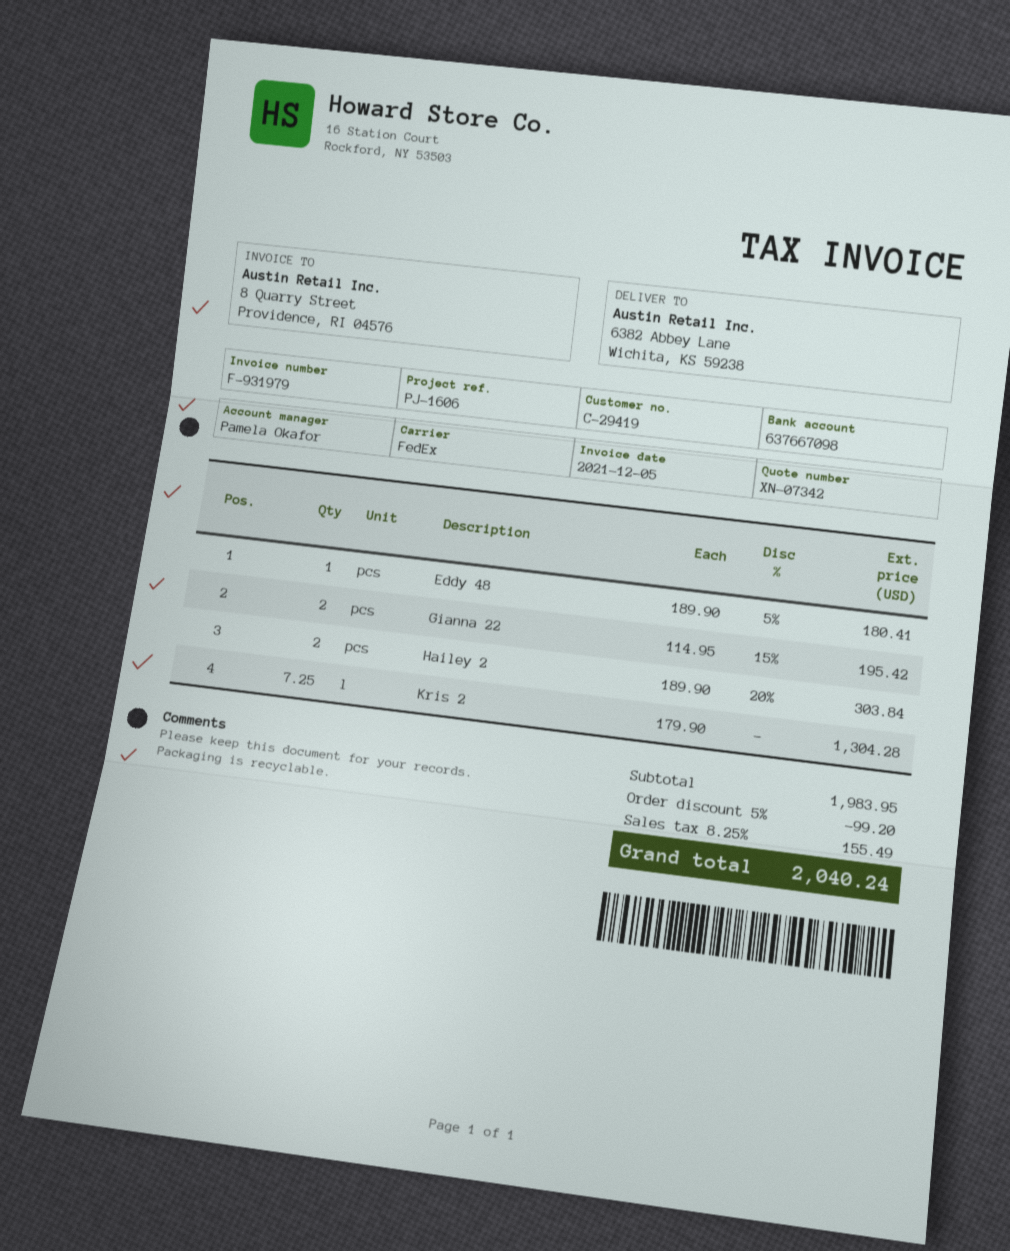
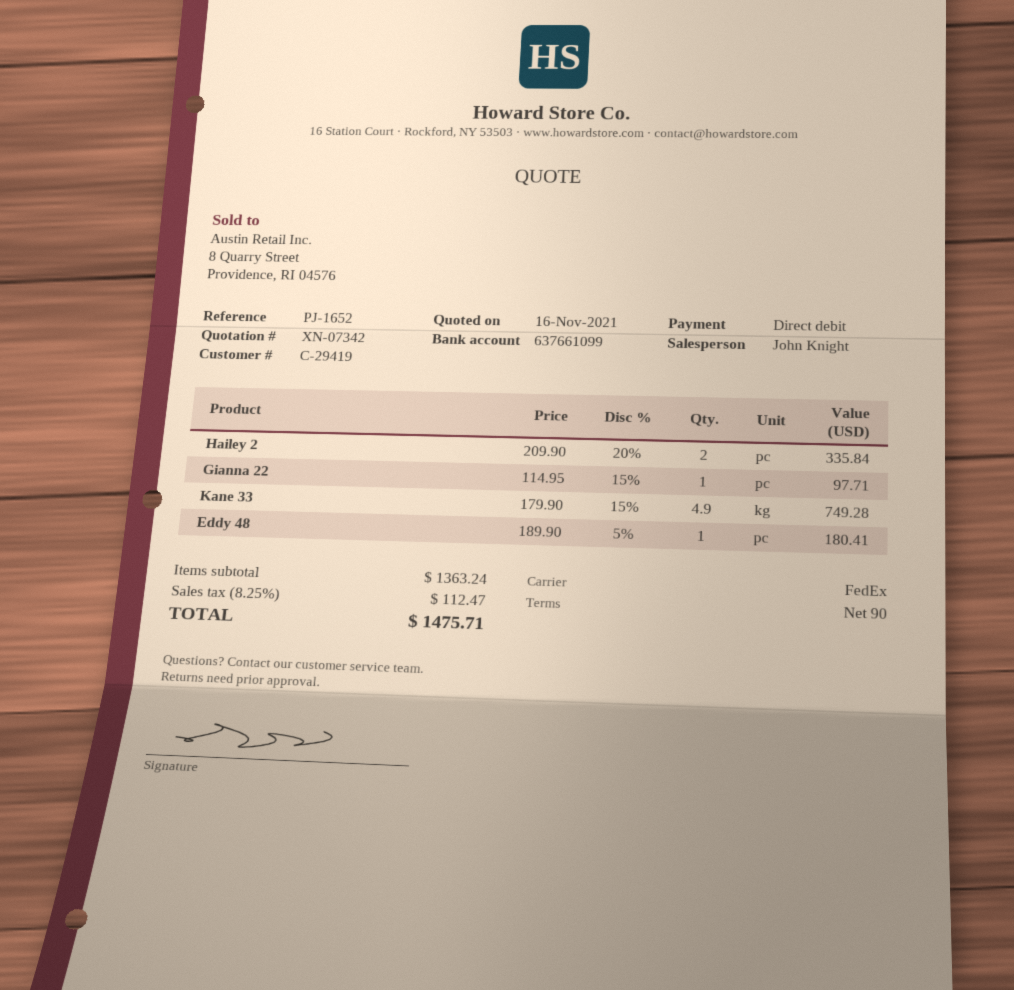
reference: PJ-1606 -> PJ-1652
sales rep: Pamela Okafor -> John Knight
bank account: 637667098 -> 637661099
Gianna 22: 2 x 114.95 - 15% = 195.42 -> 1 x 114.95 - 15% = 97.71
Hailey 2: 2 x 189.90 - 20% = 303.84 -> 2 x 209.90 - 20% = 335.84
Kris 2: 7.25 x 179.90 = 1304.28 -> none
Kane 33: none -> 4.9 x 179.90 - 15% = 749.28
subtotal: 1983.95 -> 1363.24
discount: 5% = 99.20 -> none
tax: 8.25% = 155.49 -> 8.25% = 112.47
total: 2040.24 -> 1475.71

